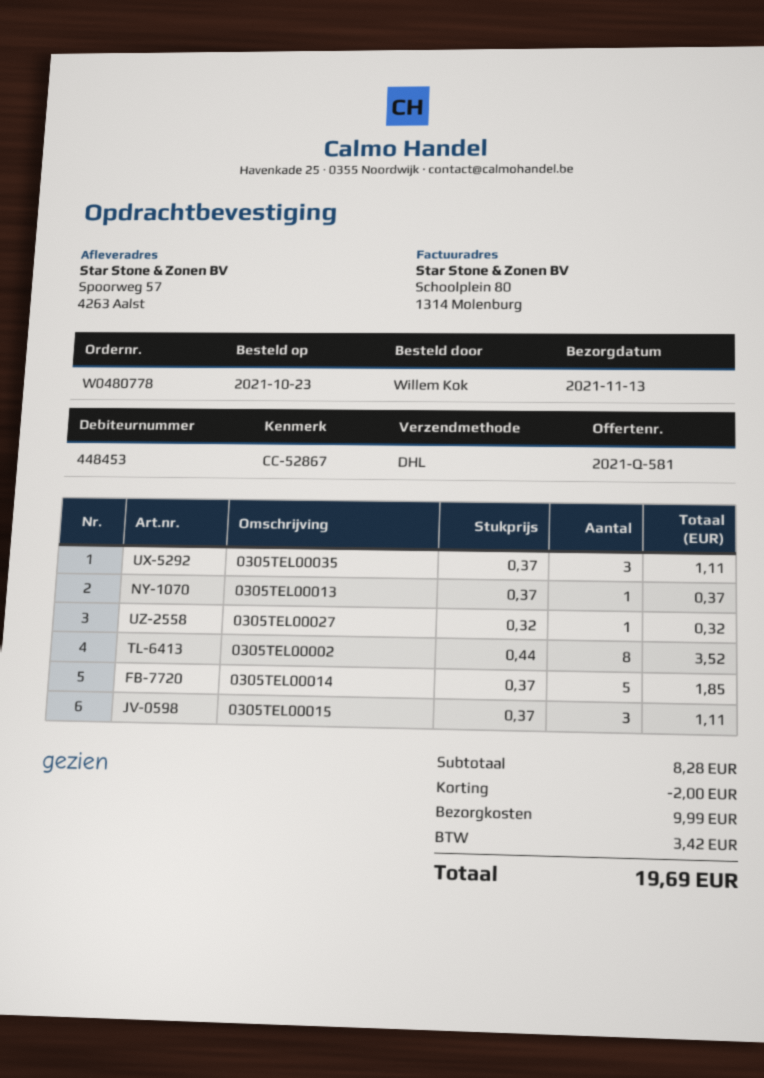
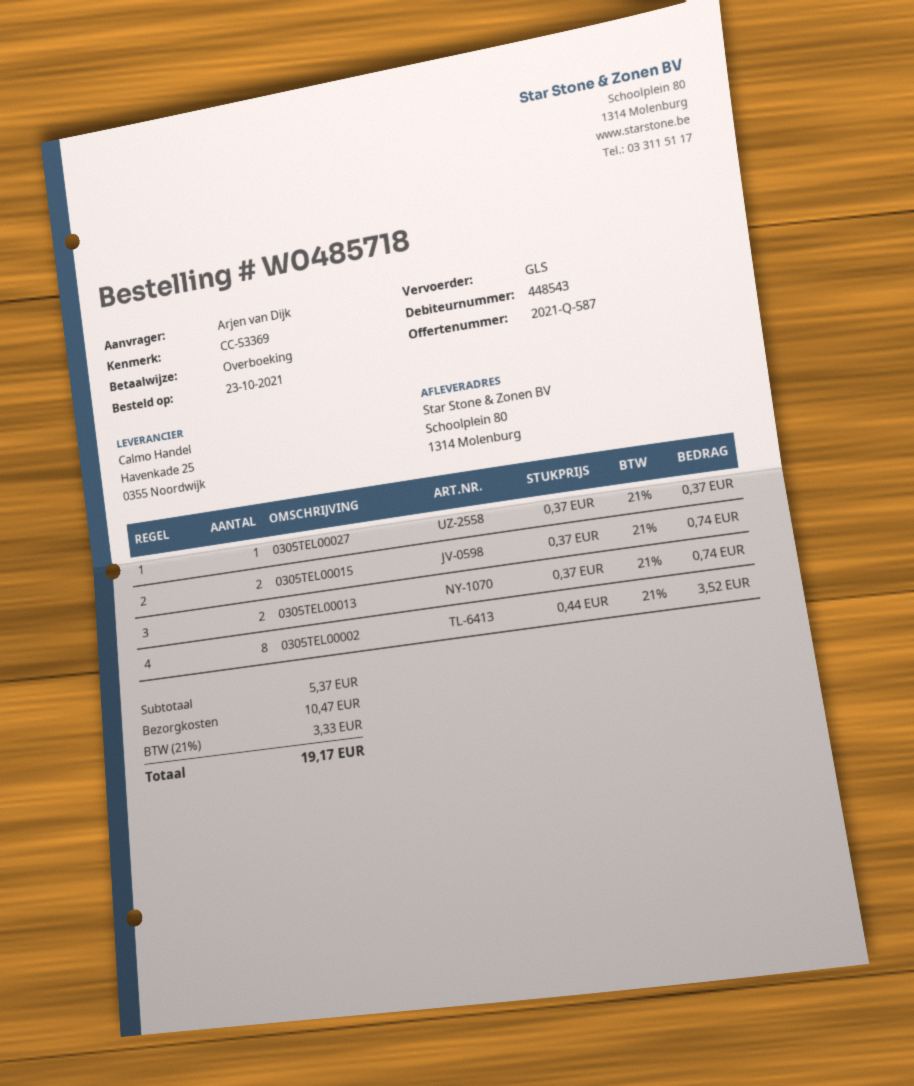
quote number: 2021-Q-581 -> 2021-Q-587
order number: W0480778 -> W0485718
customer number: 448453 -> 448543
reference: CC-52867 -> CC-53369
ordered by: Willem Kok -> Arjen van Dijk
shipping method: DHL -> GLS
ship to: Spoorweg 57, 4263 Aalst -> Schoolplein 80, 1314 Molenburg
0305TEL00035: 3 x 0.37 = 1.11 -> none
0305TEL00013: 1 x 0.37 = 0.37 -> 2 x 0.37 = 0.74
0305TEL00027: 1 x 0.32 = 0.32 -> 1 x 0.37 = 0.37
0305TEL00014: 5 x 0.37 = 1.85 -> none
0305TEL00015: 3 x 0.37 = 1.11 -> 2 x 0.37 = 0.74
subtotal: 8.28 -> 5.37
discount: 2.00 -> none
shipping: 9.99 -> 10.47
tax: 3.42 -> 3.33
total: 19.69 -> 19.17

